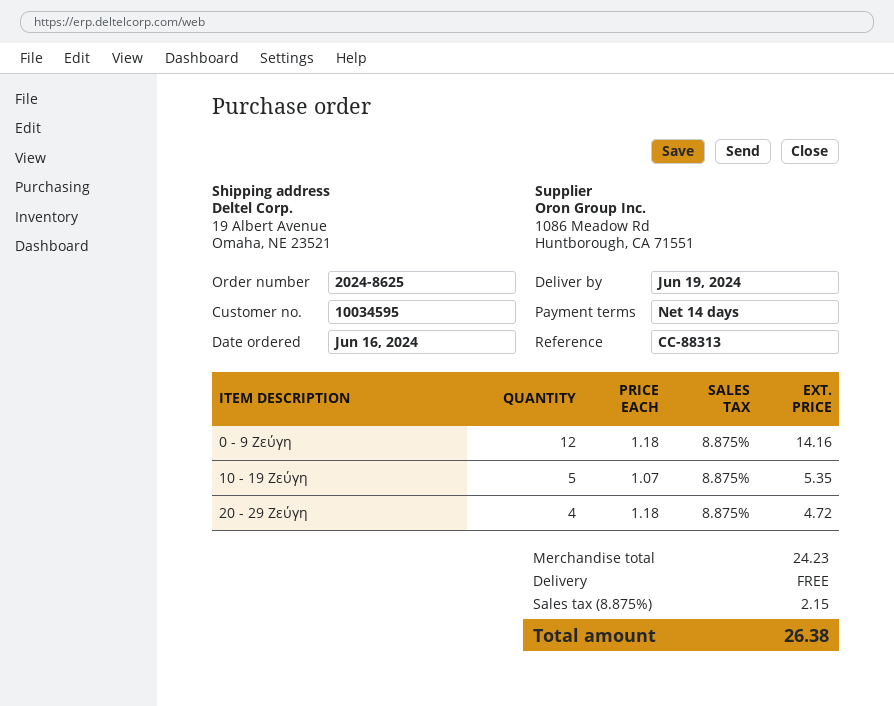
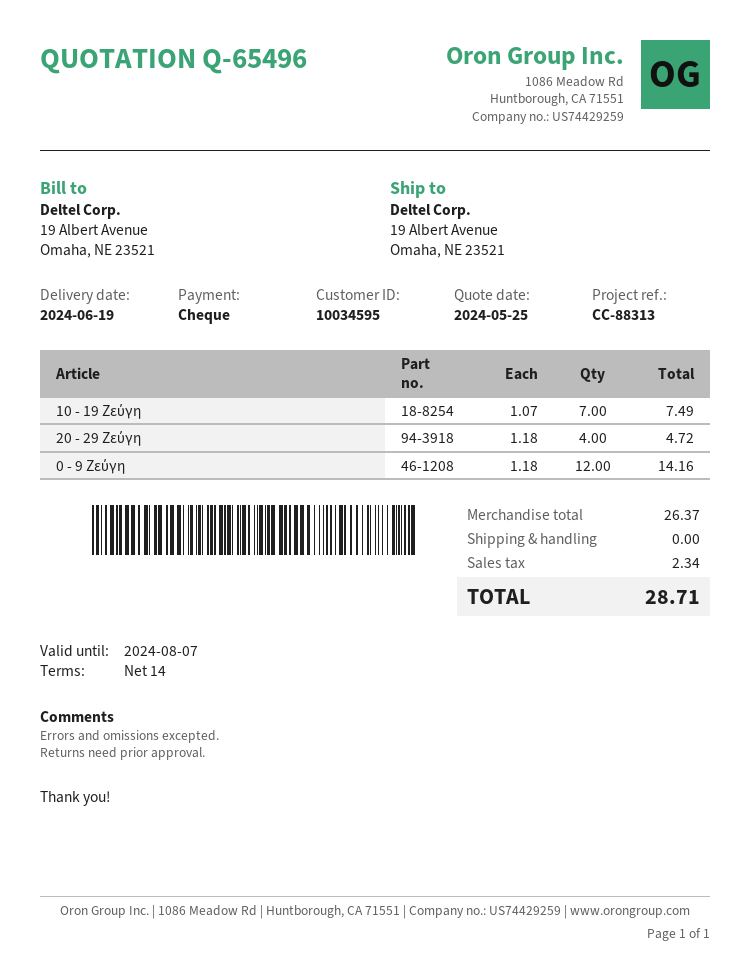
10 - 19 Ζεύγη: 5 x 1.07 = 5.35 -> 7 x 1.07 = 7.49
subtotal: 24.23 -> 26.37
tax: 2.15 -> 2.34
total: 26.38 -> 28.71

